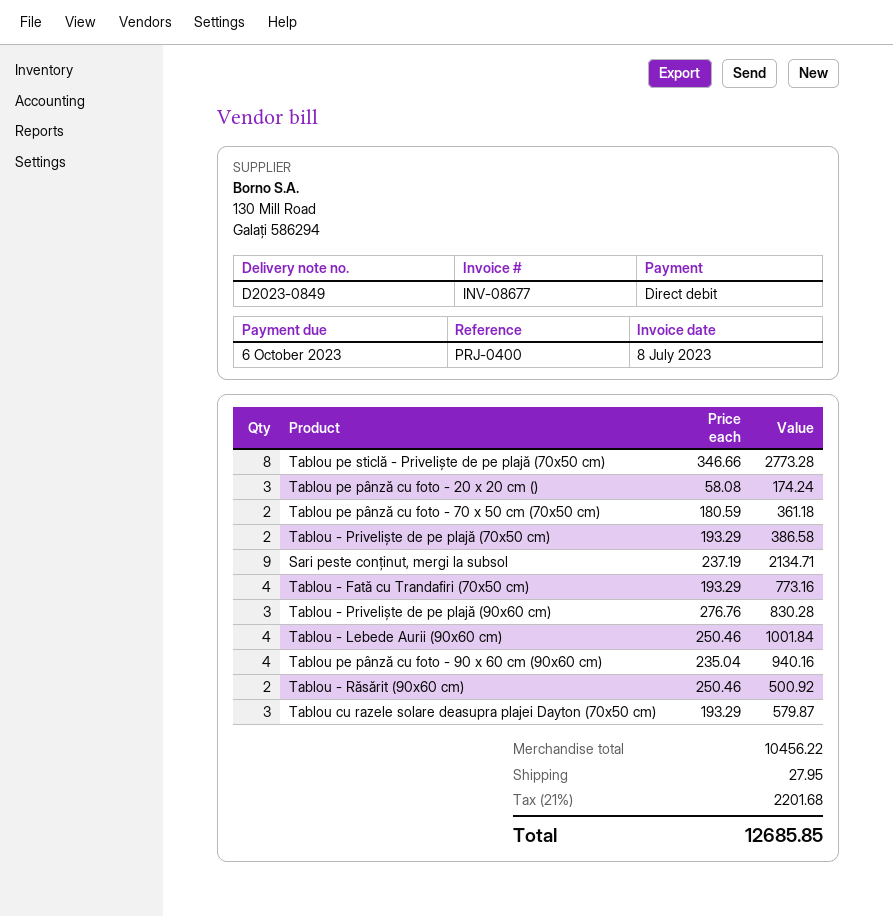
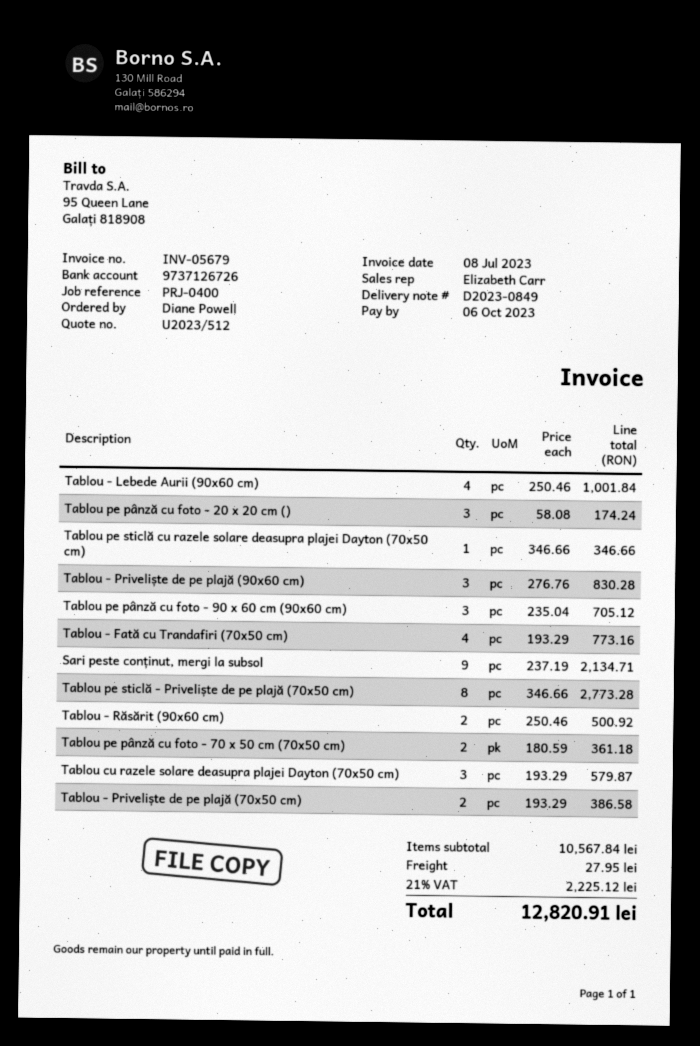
invoice number: INV-08677 -> INV-05679
Tablou pe pânză cu foto - 90 x 60 cm (90x60 cm): 4 x 235.04 = 940.16 -> 3 x 235.04 = 705.12
Tablou pe sticlă cu razele solare deasupra plajei Dayton (70x50 cm): none -> 1 x 346.66 = 346.66
subtotal: 10456.22 -> 10567.84
tax: 21% = 2201.68 -> 21% = 2225.12
total: 12685.85 -> 12820.91

